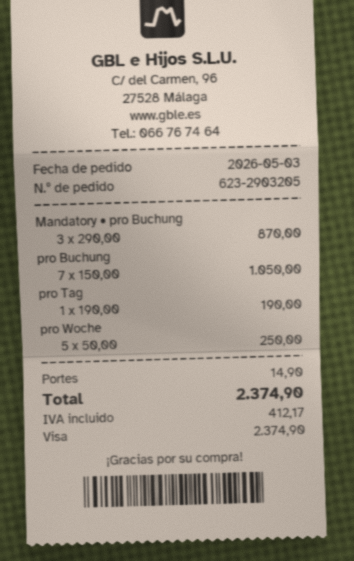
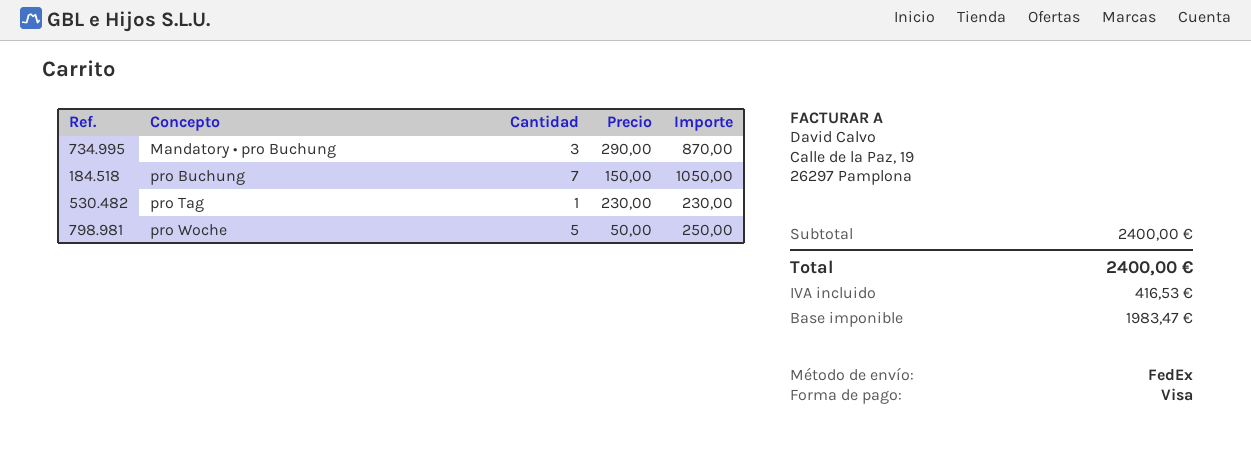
pro Tag: 1 x 190.00 = 190.00 -> 1 x 230.00 = 230.00
shipping: 14.90 -> none
tax: 412.17 -> 416.53
total: 2374.90 -> 2400.00

